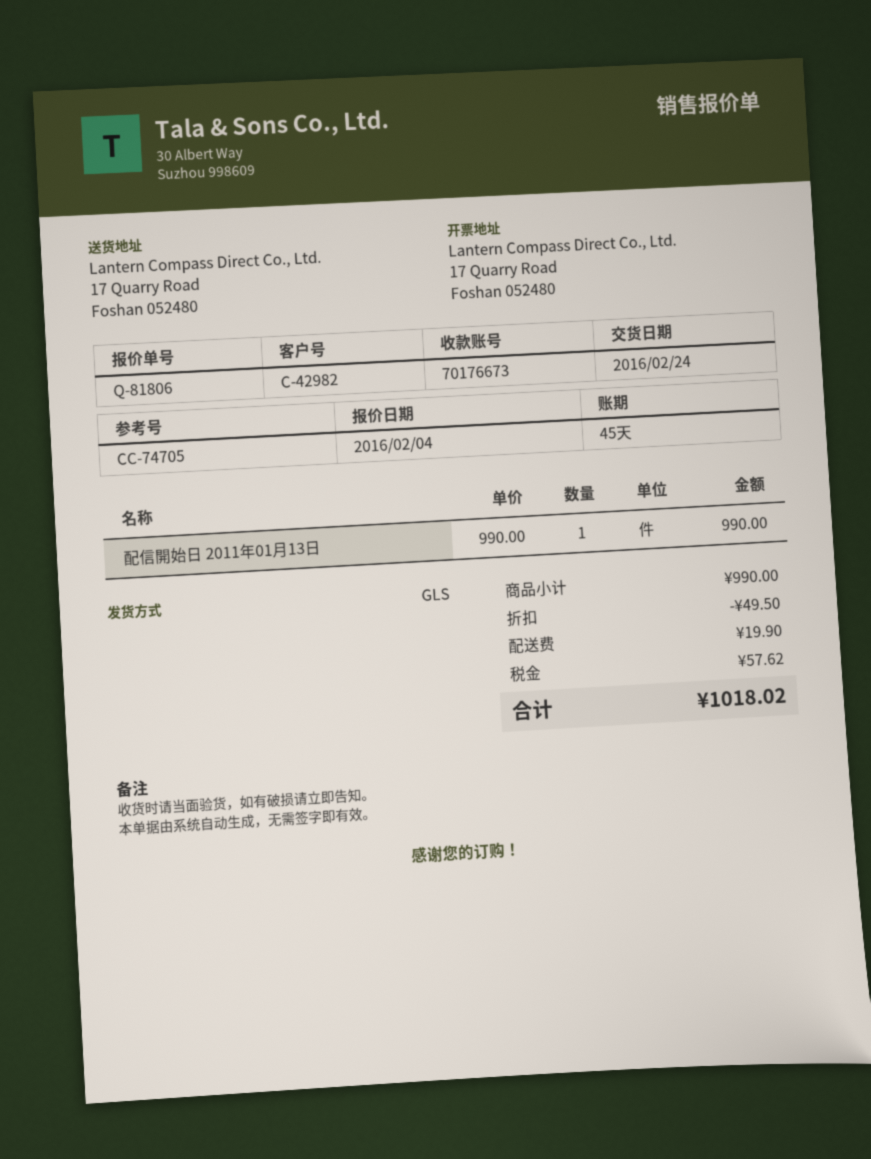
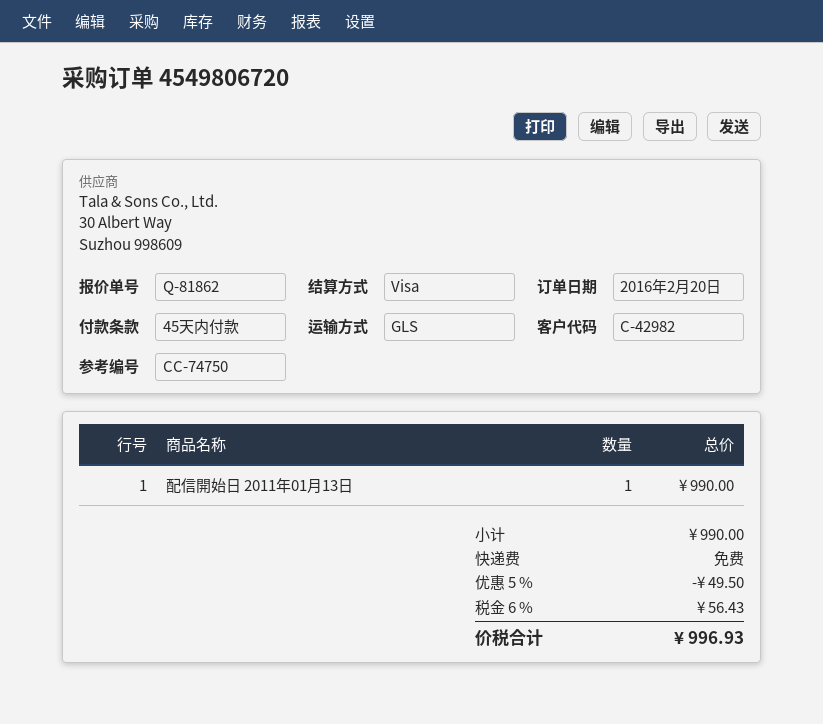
quote number: Q-81806 -> Q-81862
reference: CC-74705 -> CC-74750
shipping: 19.90 -> 0.00
tax: 57.62 -> 56.43
total: 1018.02 -> 996.93

